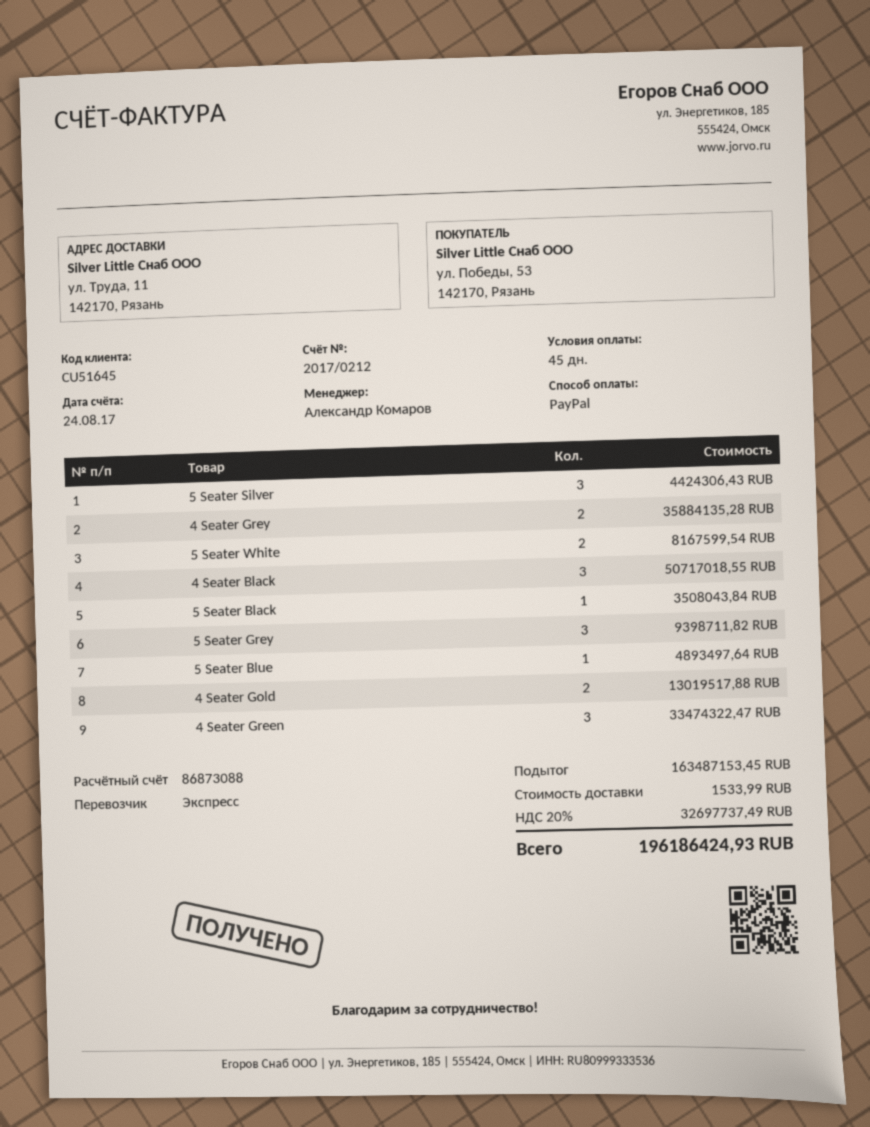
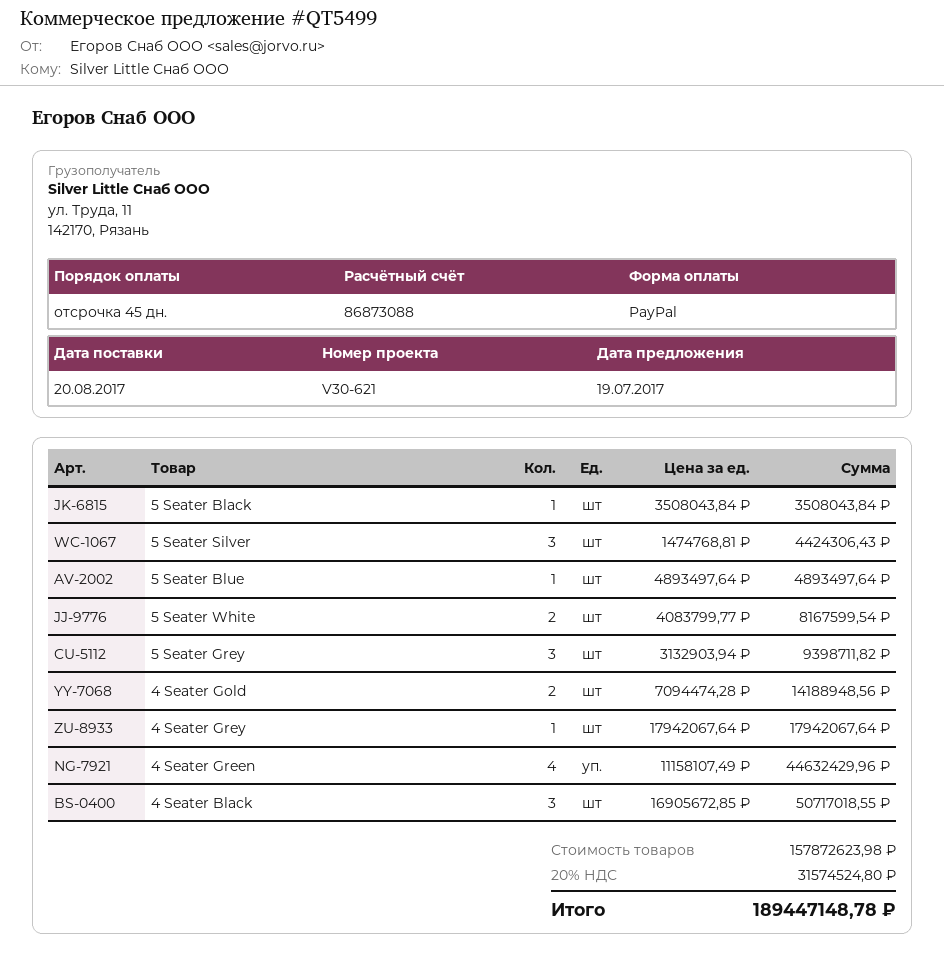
4 Seater Grey: 2 for 35884135.28 -> 1 for 17942067.64
4 Seater Gold: 2 for 13019517.88 -> 2 for 14188948.56
4 Seater Green: 3 for 33474322.47 -> 4 for 44632429.96
subtotal: 163487153.45 -> 157872623.98
shipping: 1533.99 -> none
tax: 20% = 32697737.49 -> 20% = 31574524.80
total: 196186424.93 -> 189447148.78

